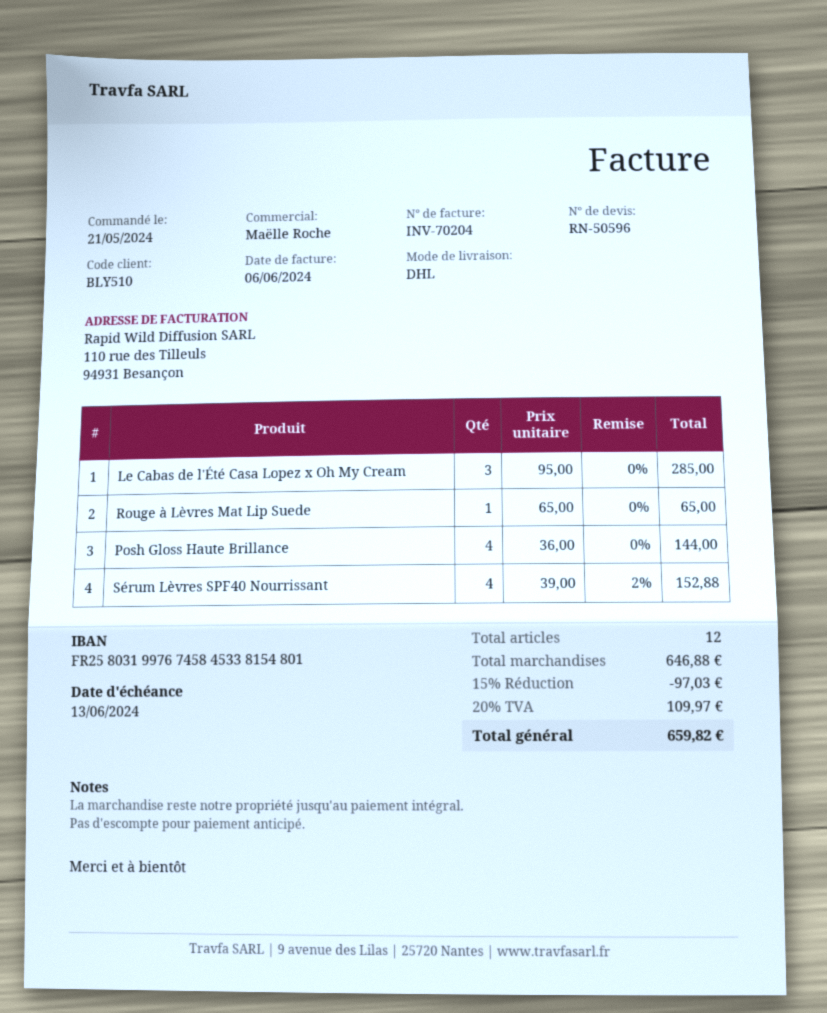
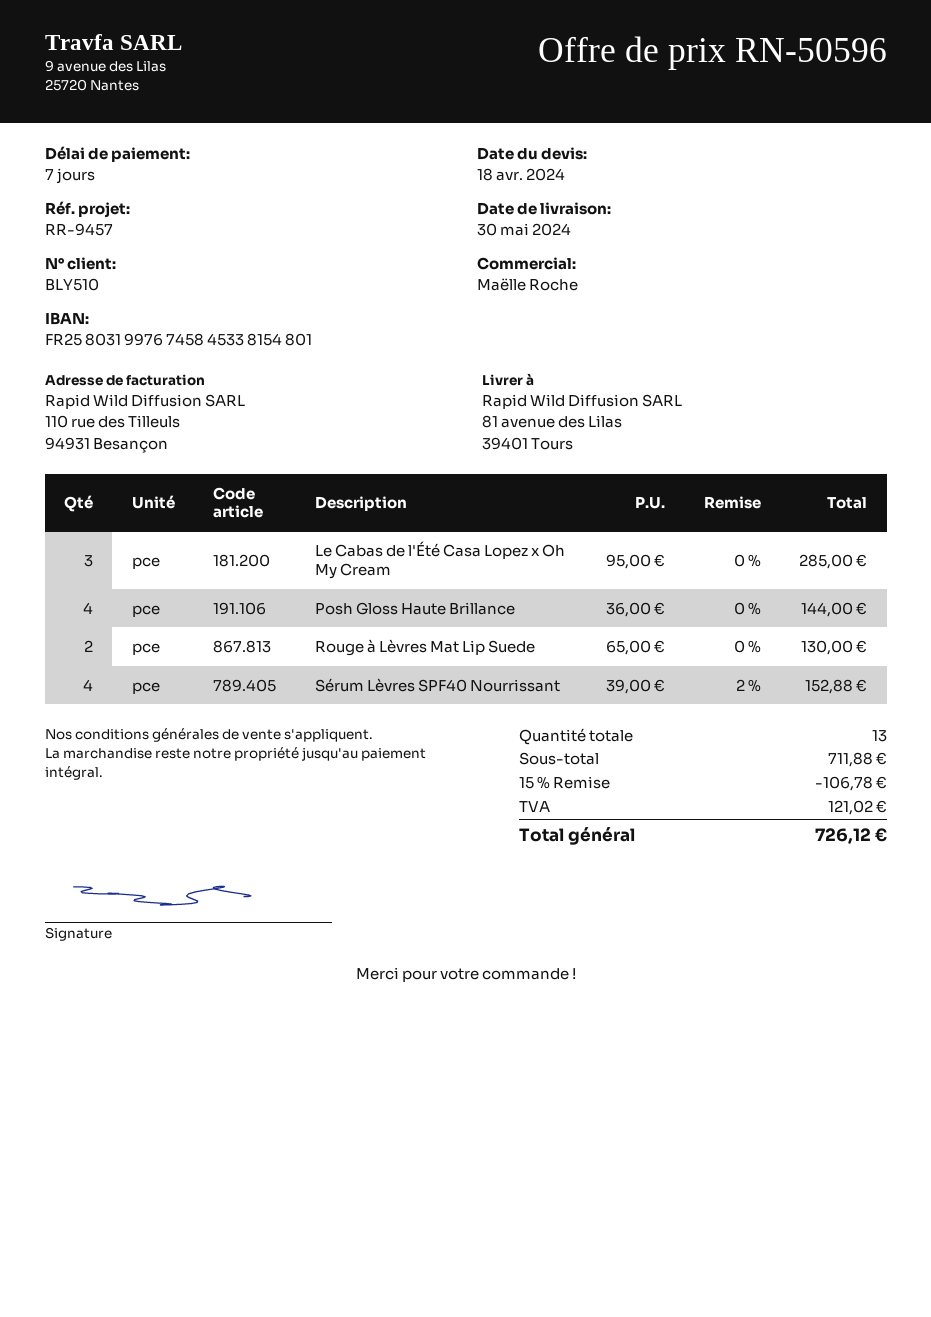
Rouge à Lèvres Mat Lip Suede: 1 x 65.00 = 65.00 -> 2 x 65.00 = 130.00
total quantity: 12 -> 13
subtotal: 646.88 -> 711.88
discount: 15% = 97.03 -> 15% = 106.78
tax: 109.97 -> 121.02
total: 659.82 -> 726.12

